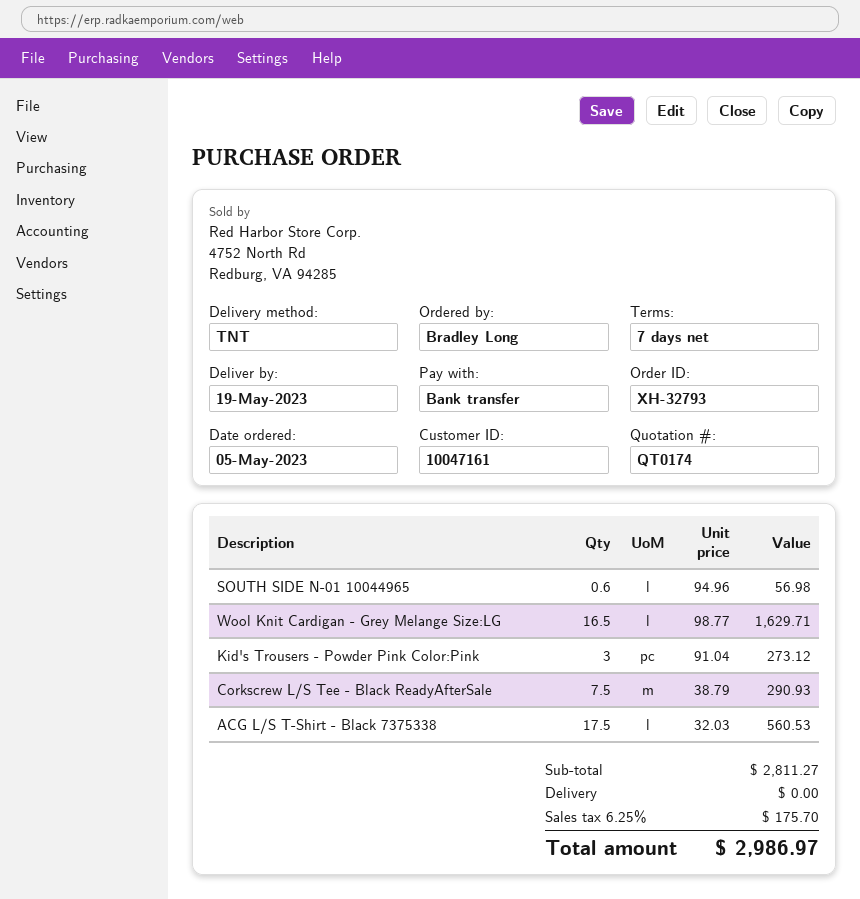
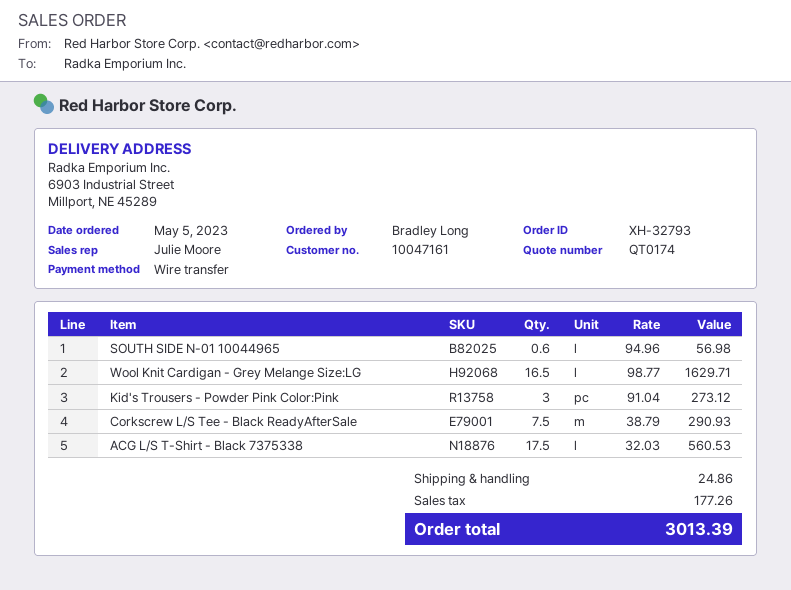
shipping: 0.00 -> 24.86
tax: 175.70 -> 177.26
total: 2986.97 -> 3013.39

